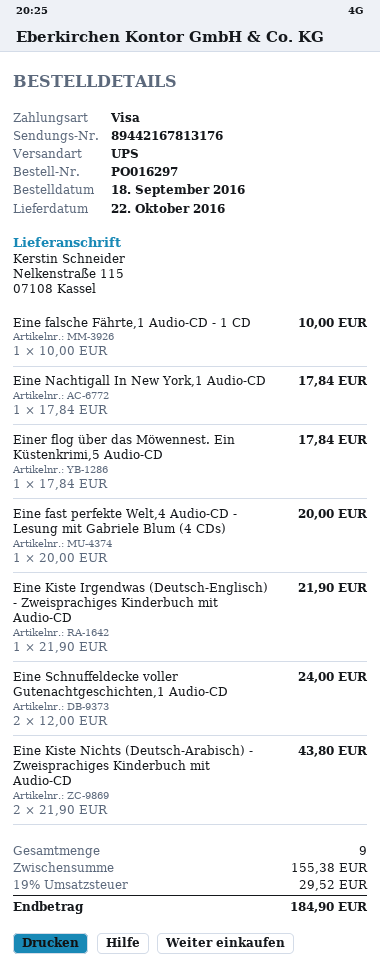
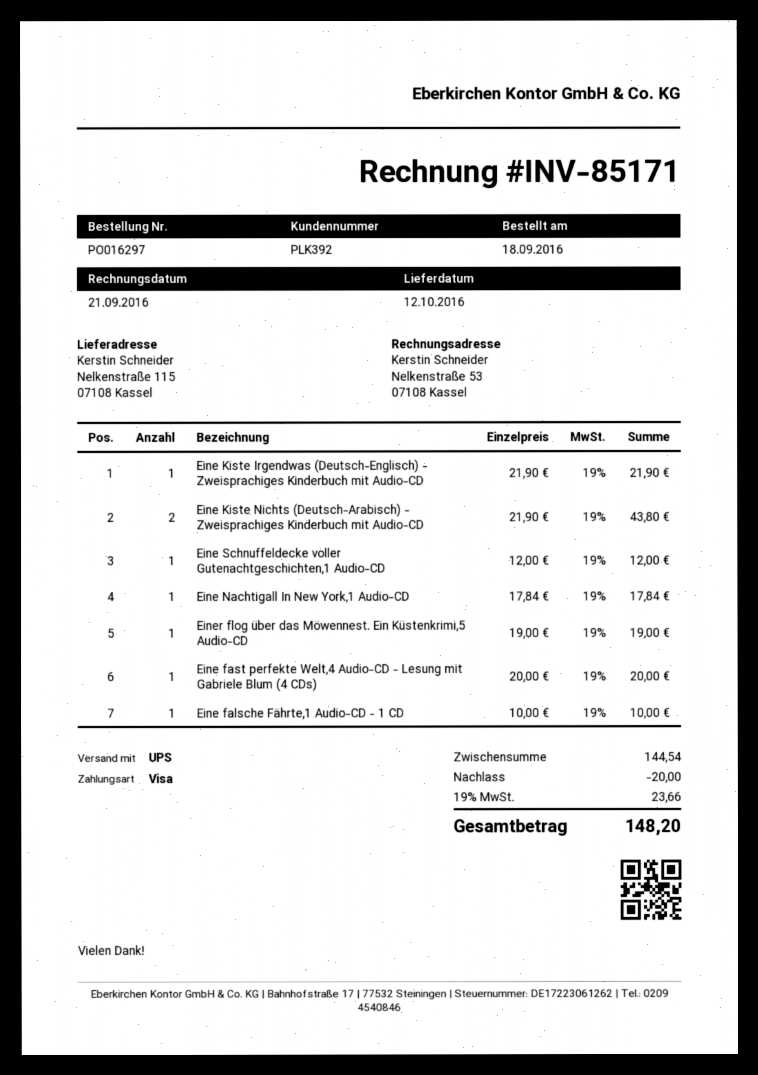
delivery date: 2016-10-22 -> 2016-10-12
Einer flog über das Möwennest. Ein Küstenkrimi,5 Audio-CD: 1 x 17.84 = 17.84 -> 1 x 19.00 = 19.00
Eine Schnuffeldecke voller Gutenachtgeschichten,1 Audio-CD: 2 x 12.00 = 24.00 -> 1 x 12.00 = 12.00
subtotal: 155.38 -> 144.54
discount: none -> 20.00
tax: 19% = 29.52 -> 19% = 23.66
total: 184.90 -> 148.20

